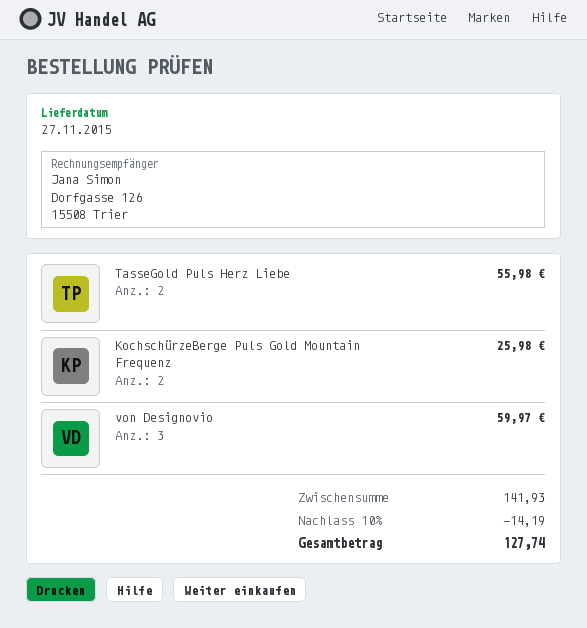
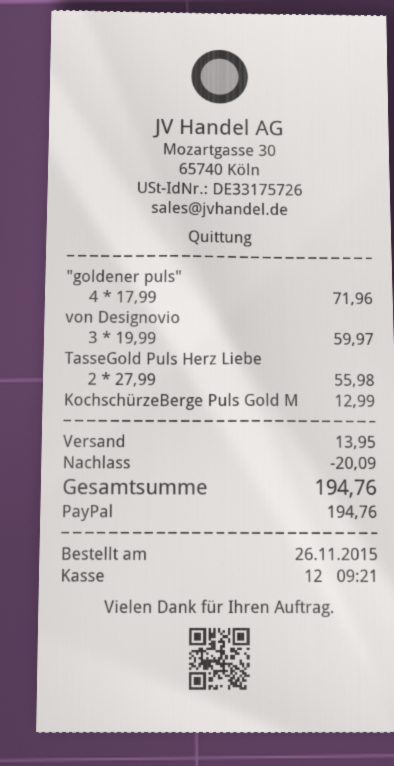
KochschürzeBerge Puls Gold Mountain Frequenz: 2 for 25.98 -> 1 for 12.99
"goldener puls": none -> 4 for 71.96
discount: 14.19 -> 20.09
shipping: none -> 13.95
total: 127.74 -> 194.76

